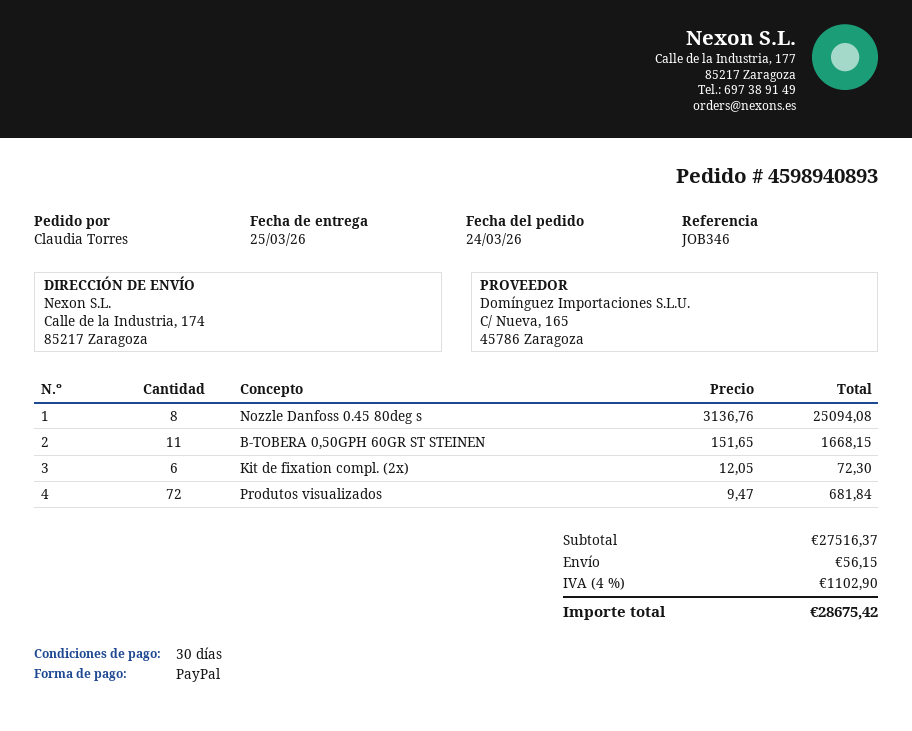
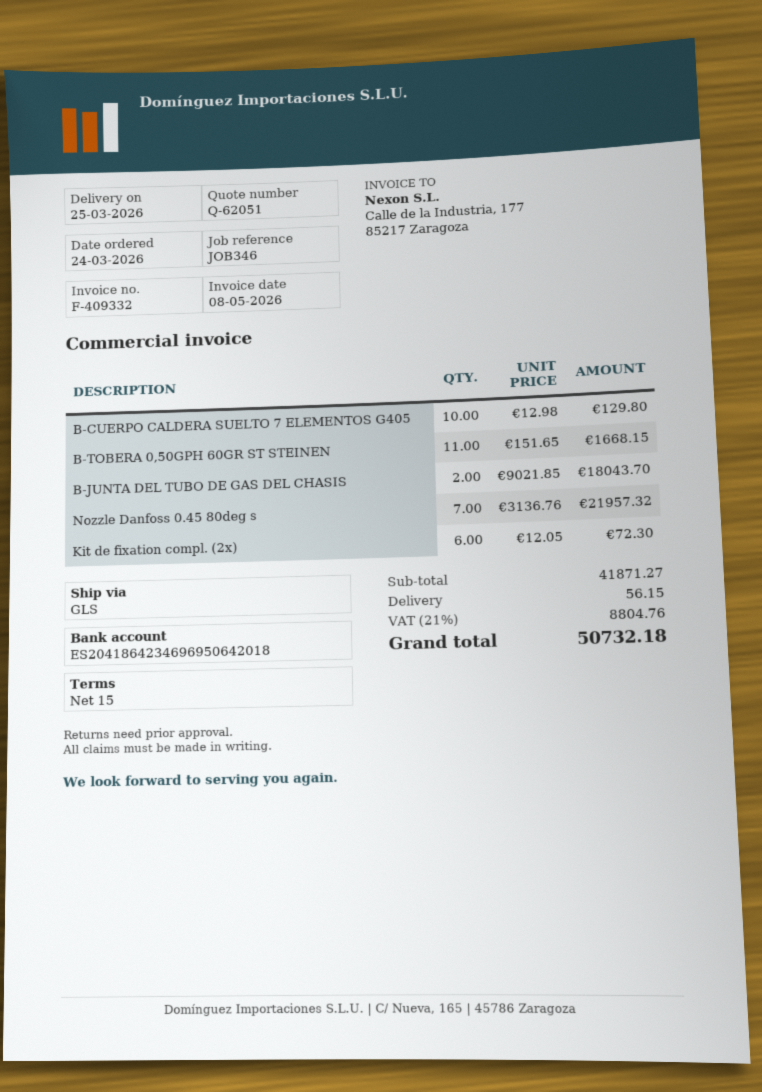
payment terms: 30 days -> 15 days
Nozzle Danfoss 0.45 80deg s: 8 x 3136.76 = 25094.08 -> 7 x 3136.76 = 21957.32
Produtos visualizados: 72 x 9.47 = 681.84 -> none
B-CUERPO CALDERA SUELTO 7 ELEMENTOS G405: none -> 10 x 12.98 = 129.80
B-JUNTA DEL TUBO DE GAS DEL CHASIS: none -> 2 x 9021.85 = 18043.70
subtotal: 27516.37 -> 41871.27
tax: 4% = 1102.90 -> 21% = 8804.76
total: 28675.42 -> 50732.18

